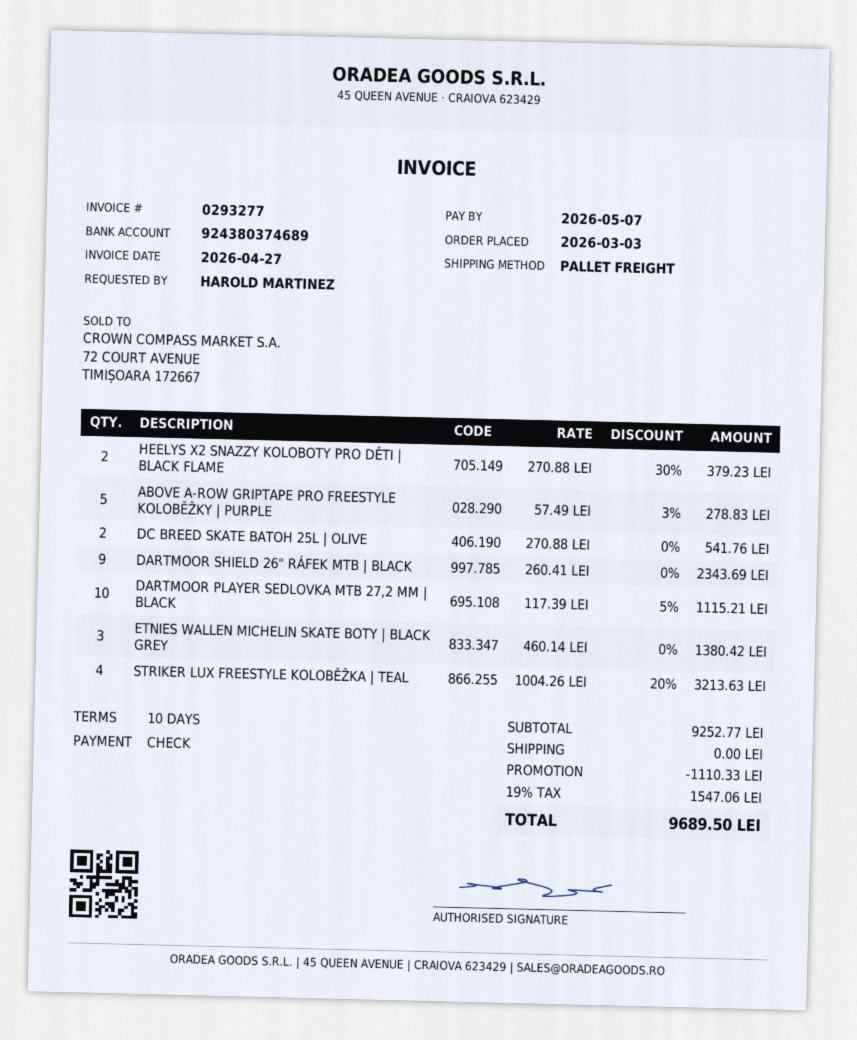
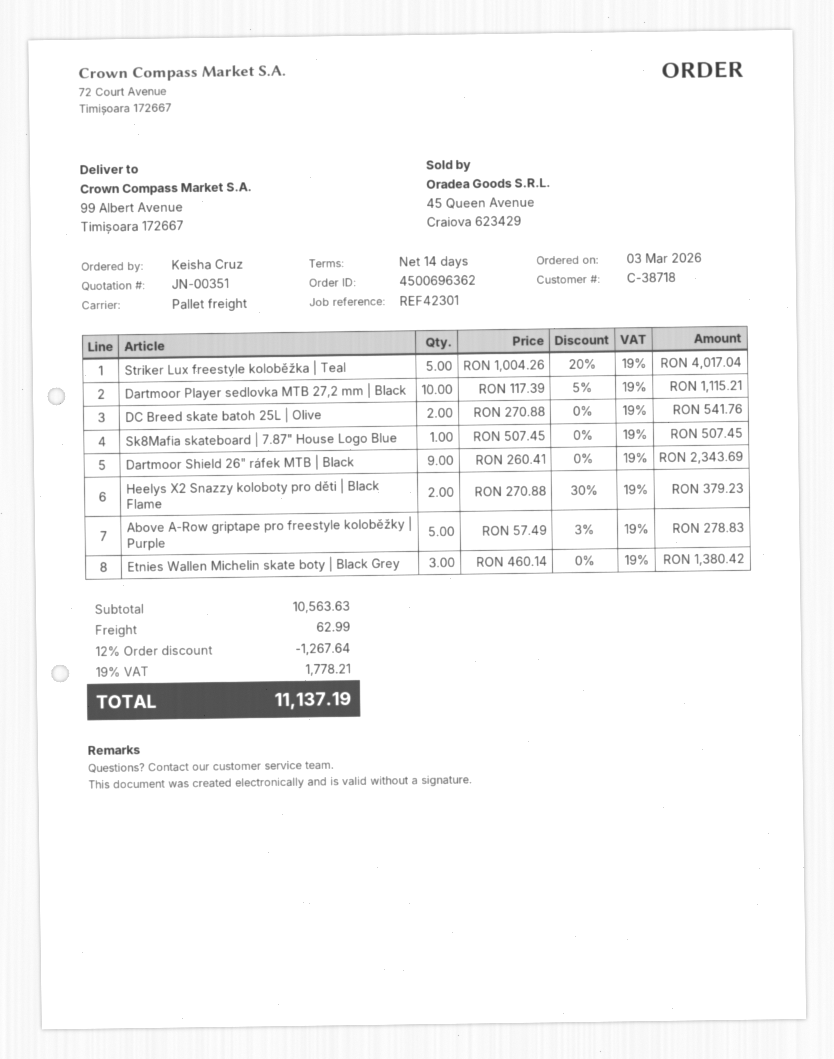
payment terms: 10 days -> 14 days
ordered by: HAROLD MARTINEZ -> Keisha Cruz
STRIKER LUX FREESTYLE KOLOBĚŽKA | TEAL: 4 x 1004.26 - 20% = 3213.63 -> 5 x 1004.26 - 20% = 4017.04
Sk8Mafia skateboard | 7.87" House Logo Blue: none -> 1 x 507.45 = 507.45
subtotal: 9252.77 -> 10563.63
discount: 1110.33 -> 1267.64
shipping: 0.00 -> 62.99
tax: 19% = 1547.06 -> 19% = 1778.21
total: 9689.50 -> 11137.19

